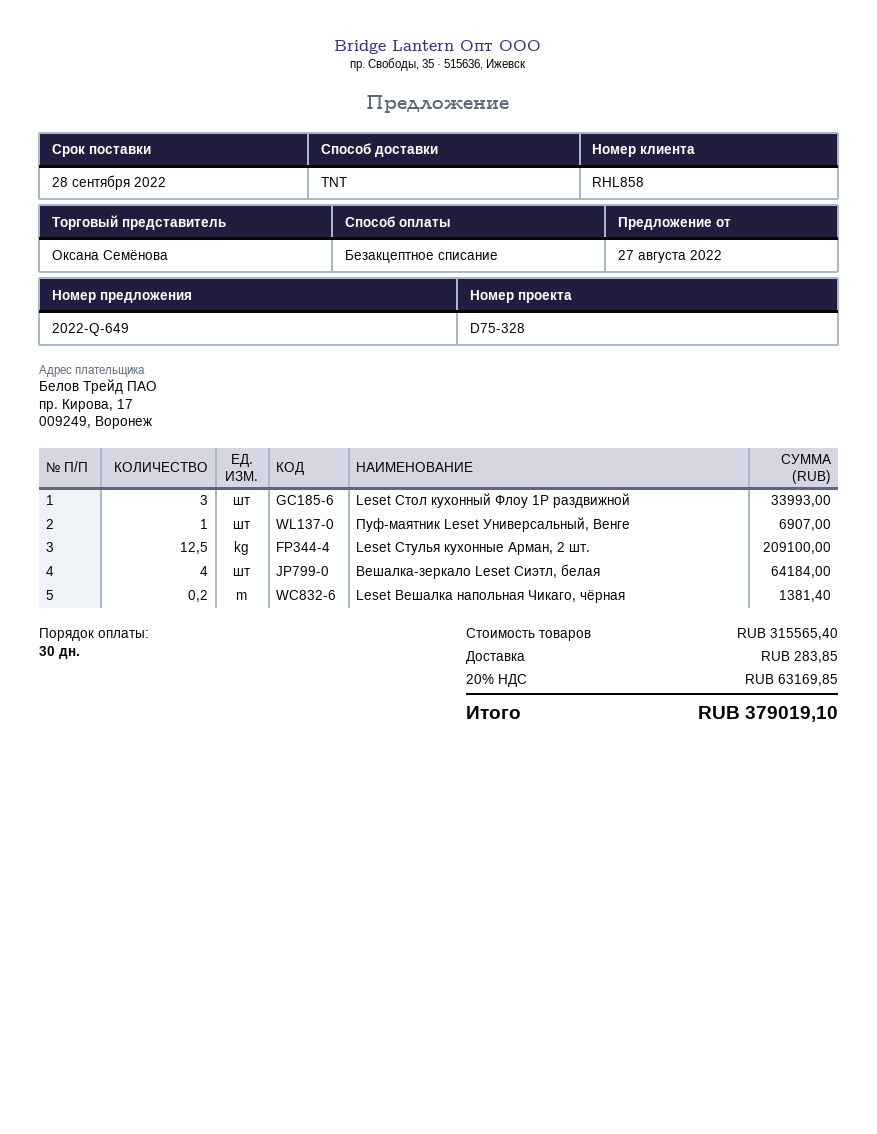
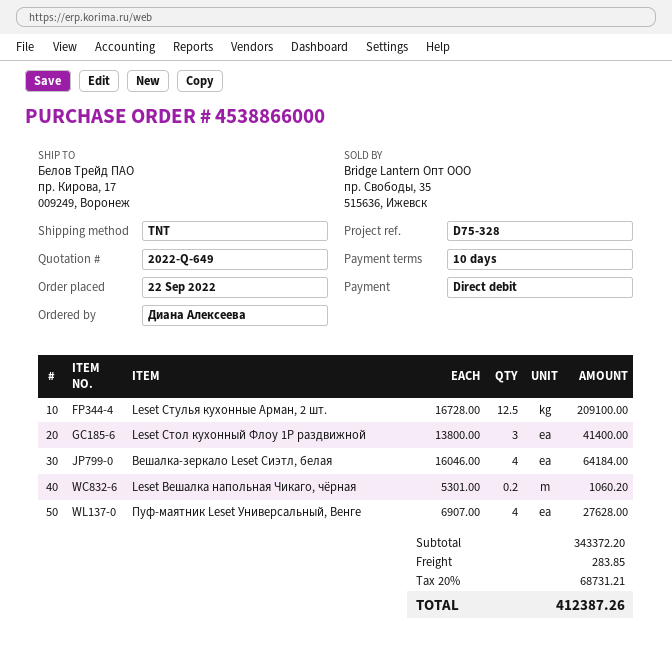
payment terms: 30 days -> 10 days
Leset Стол кухонный Флоу 1Р раздвижной: 3 for 33993.00 -> 3 for 41400.00
Пуф-маятник Leset Универсальный, Венге: 1 for 6907.00 -> 4 for 27628.00
Leset Вешалка напольная Чикаго, чёрная: 0.2 for 1381.40 -> 0.2 for 1060.20
subtotal: 315565.40 -> 343372.20
tax: 20% = 63169.85 -> 20% = 68731.21
total: 379019.10 -> 412387.26

